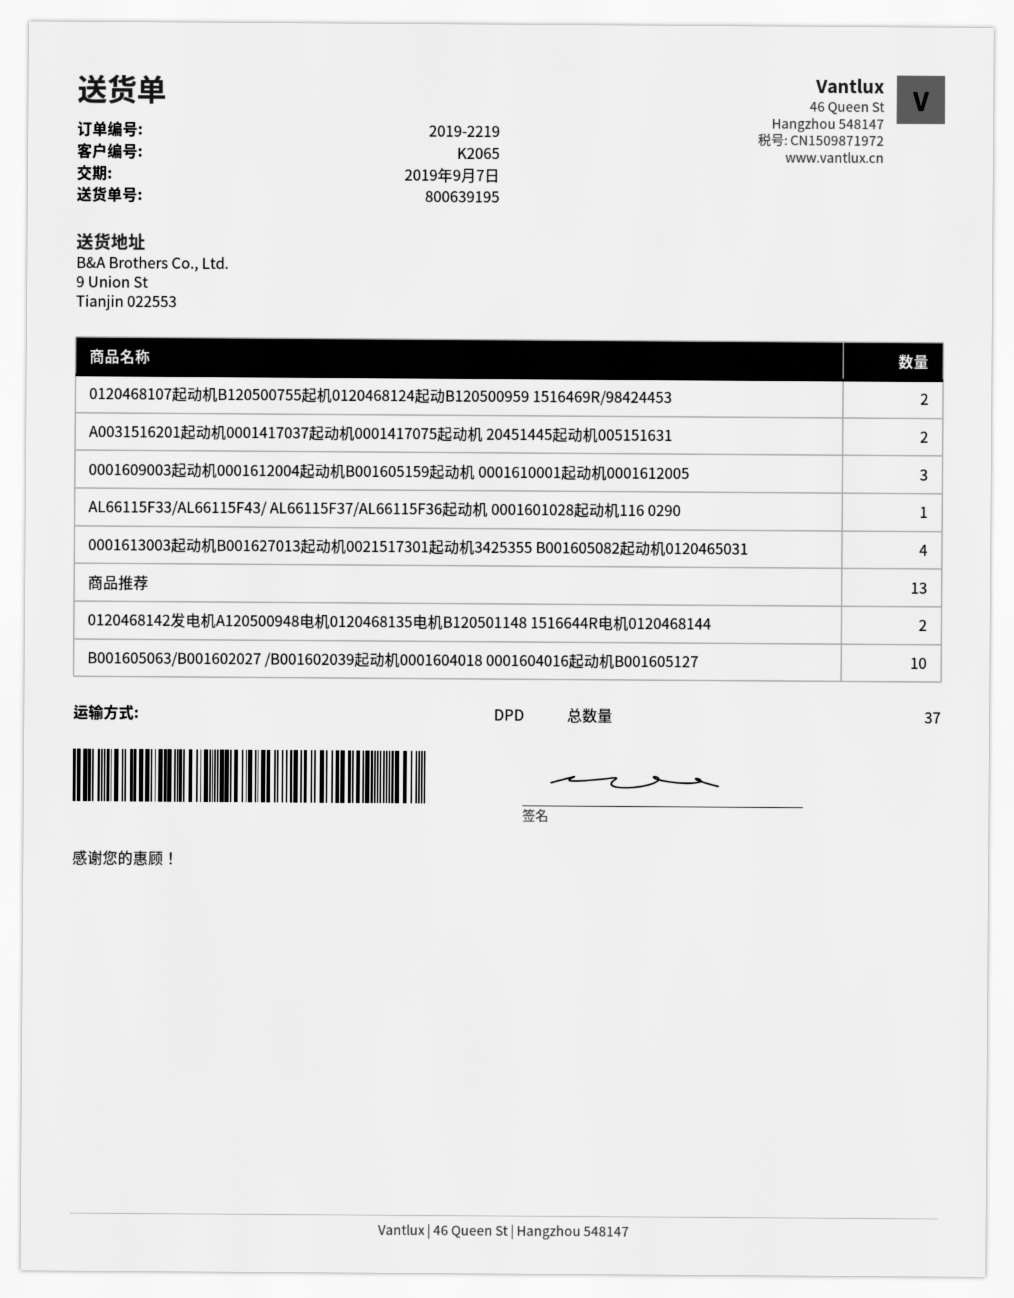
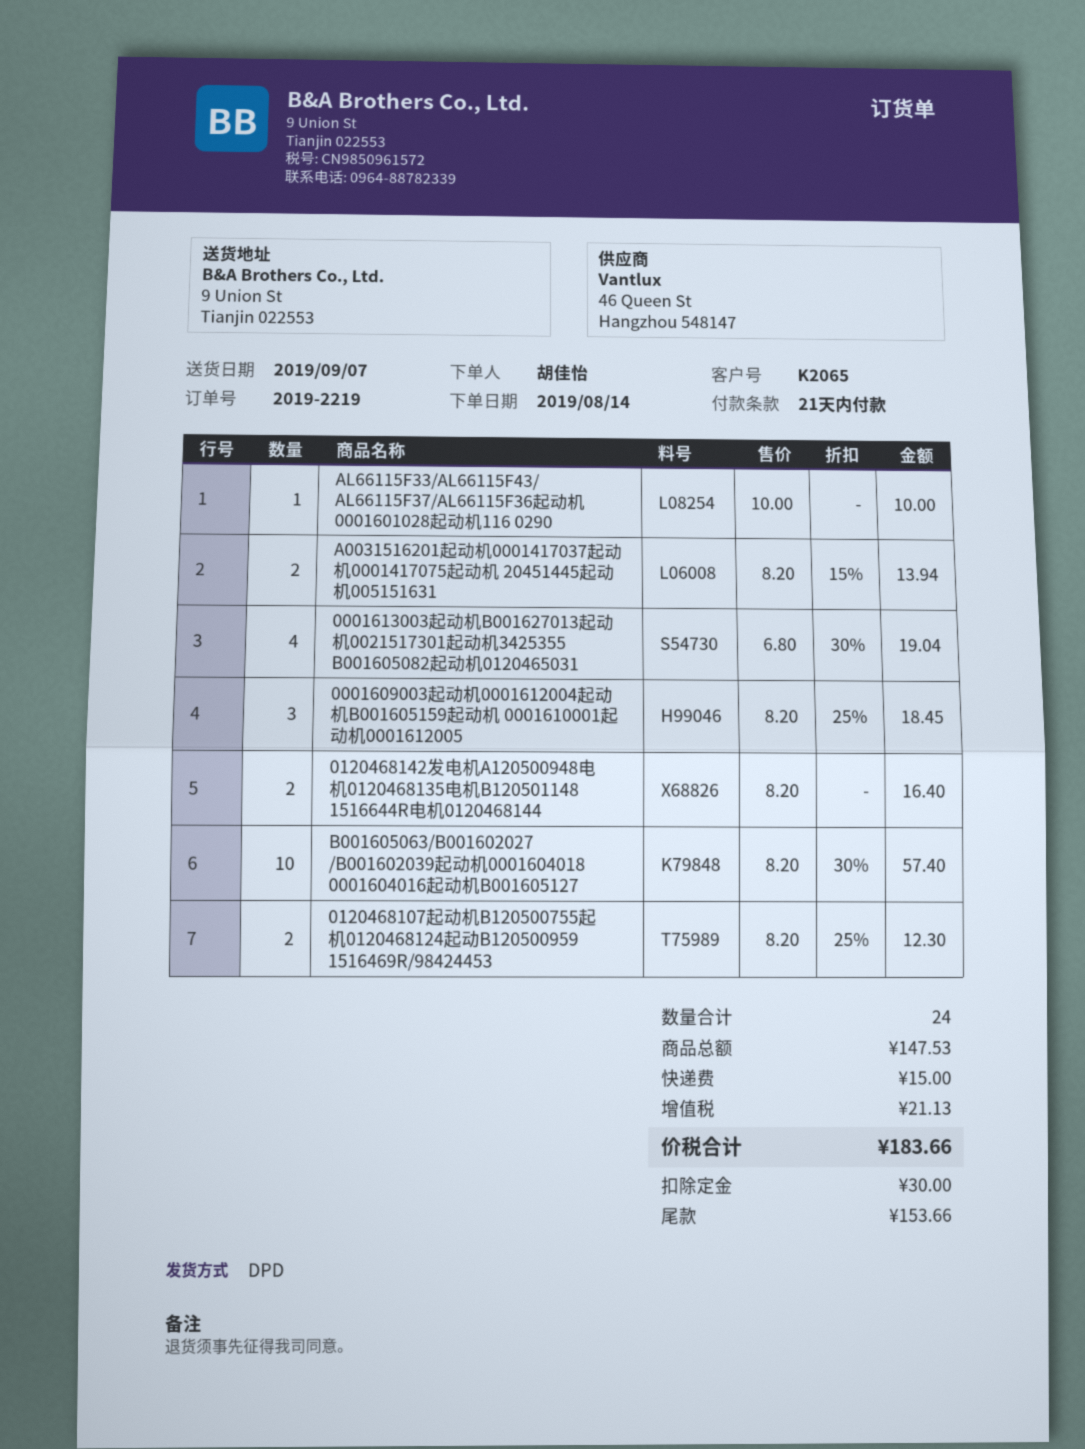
商品推荐: 13 -> none
total quantity: 37 -> 24

